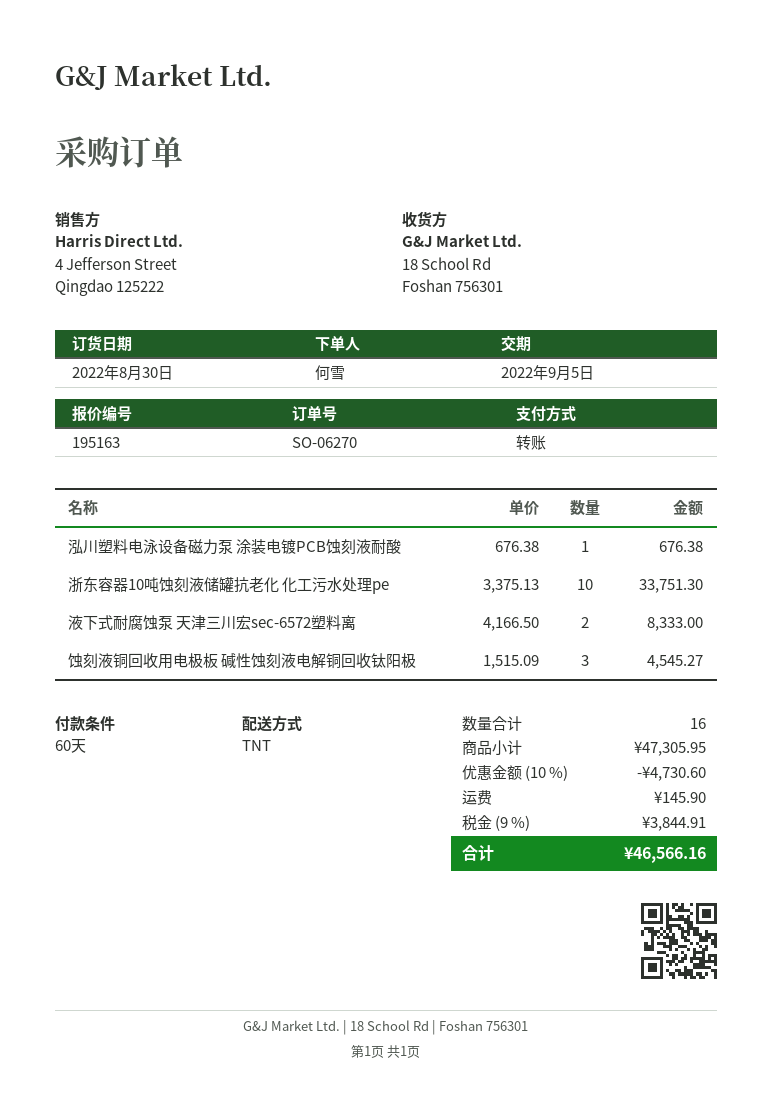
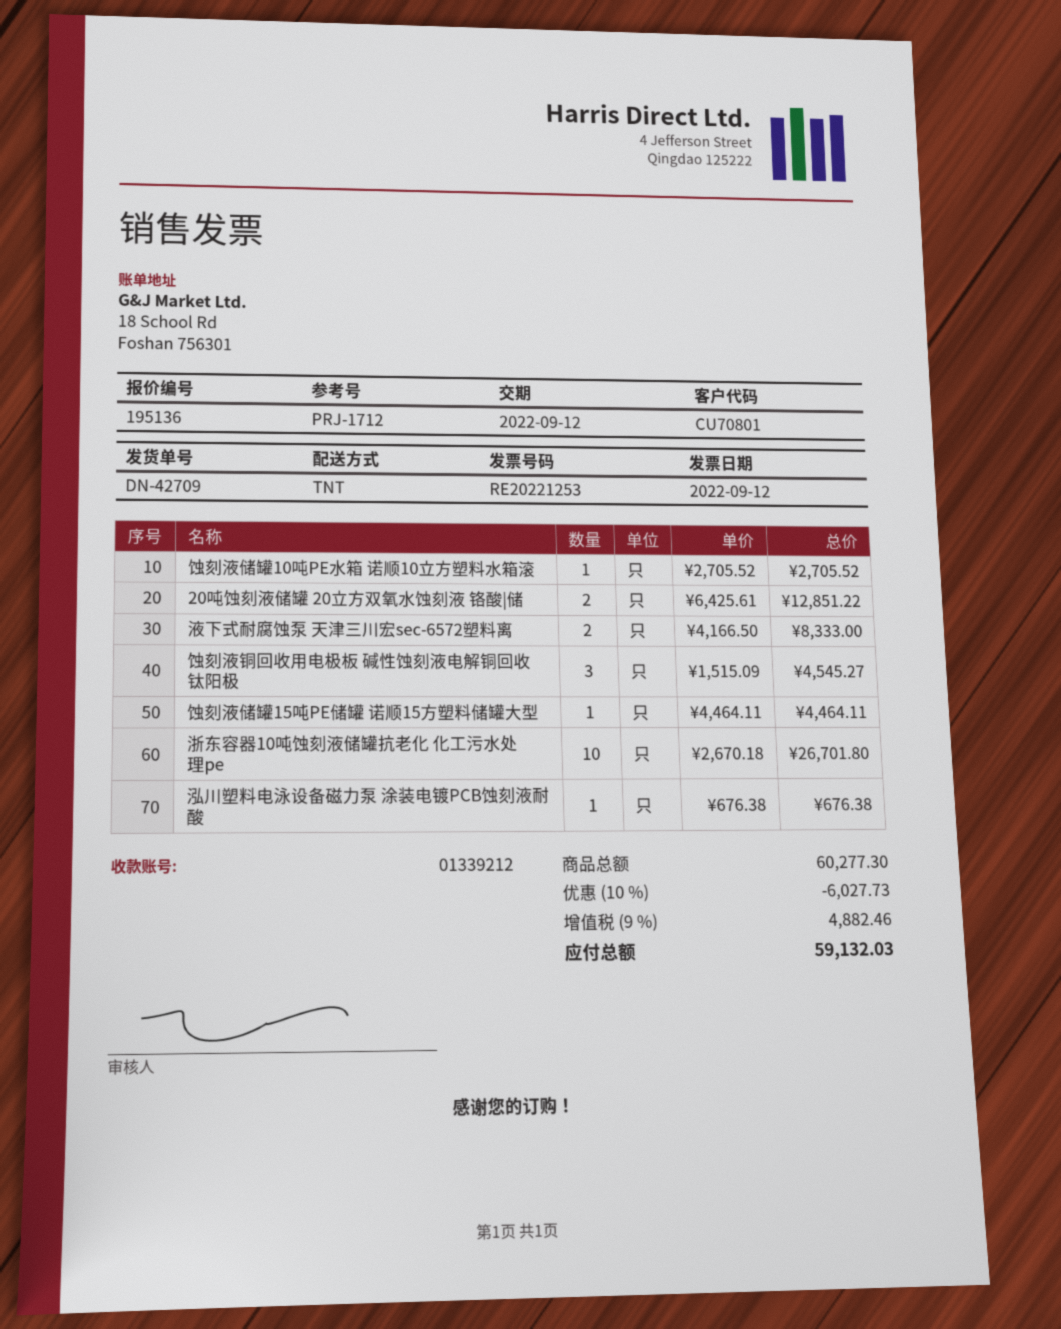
quote number: 195163 -> 195136
delivery date: 2022-09-05 -> 2022-09-12
浙东容器10吨蚀刻液储罐抗老化 化工污水处理pe: 10 x 3375.13 = 33751.30 -> 10 x 2670.18 = 26701.80
蚀刻液储罐10吨PE水箱 诺顺10立方塑料水箱滚: none -> 1 x 2705.52 = 2705.52
20吨蚀刻液储罐 20立方双氧水蚀刻液 铬酸|储: none -> 2 x 6425.61 = 12851.22
蚀刻液储罐15吨PE储罐 诺顺15方塑料储罐大型: none -> 1 x 4464.11 = 4464.11
subtotal: 47305.95 -> 60277.30
discount: 10% = 4730.60 -> 10% = 6027.73
shipping: 145.90 -> none
tax: 9% = 3844.91 -> 9% = 4882.46
total: 46566.16 -> 59132.03

